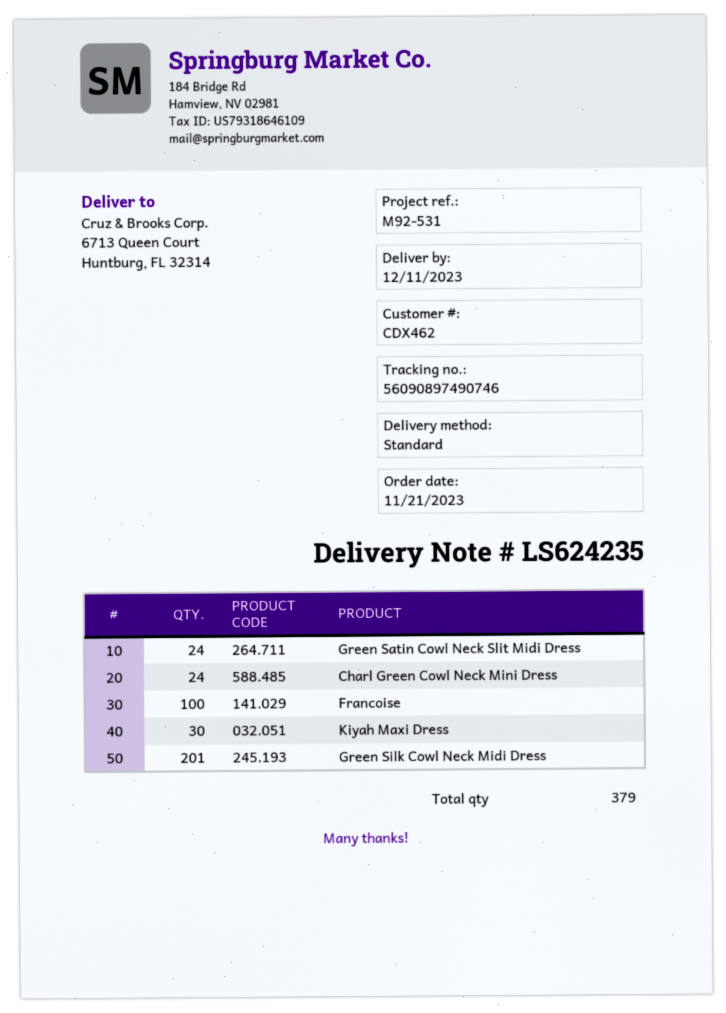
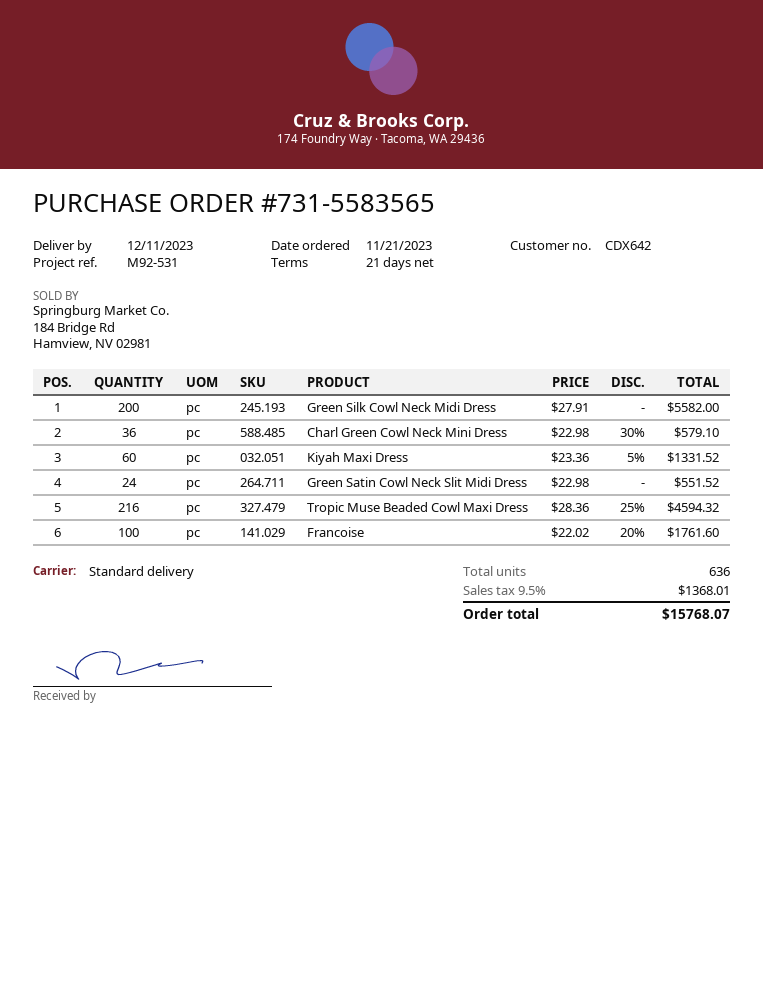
customer number: CDX462 -> CDX642
Charl Green Cowl Neck Mini Dress: 24 -> 36
Kiyah Maxi Dress: 30 -> 60
Green Silk Cowl Neck Midi Dress: 201 -> 200
Tropic Muse Beaded Cowl Maxi Dress: none -> 216
total quantity: 379 -> 636

